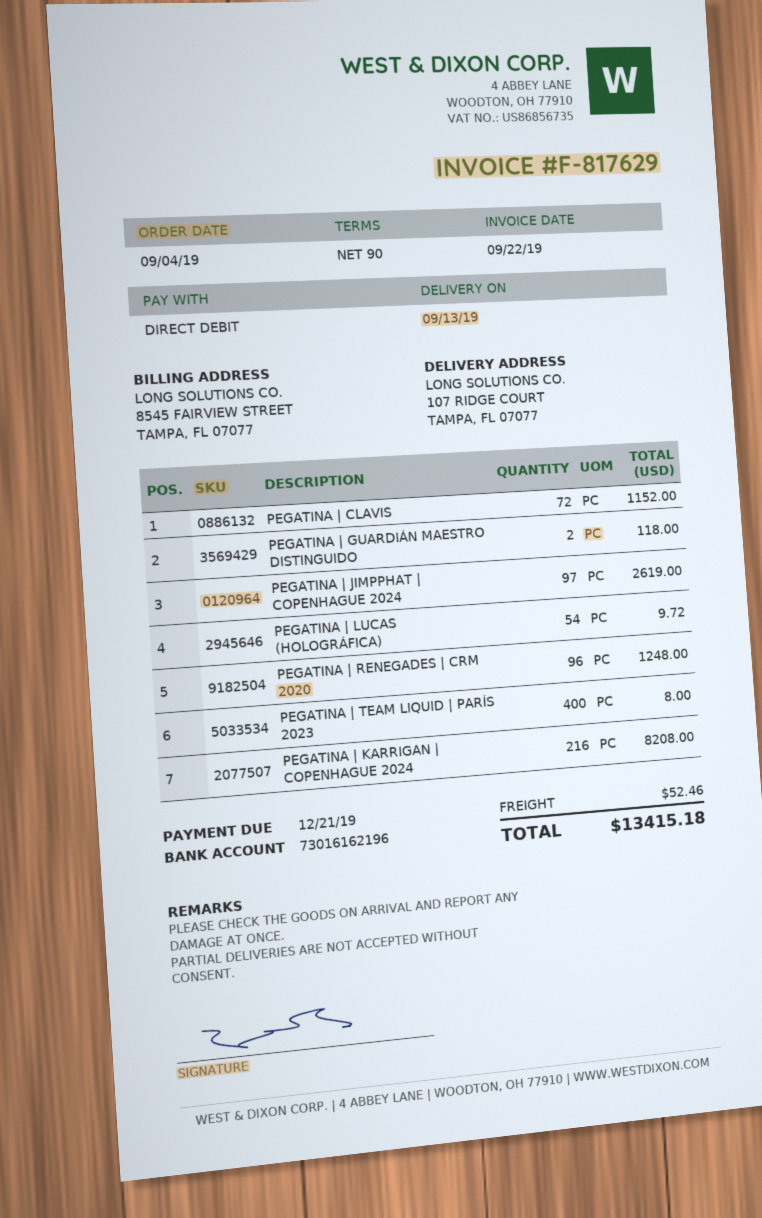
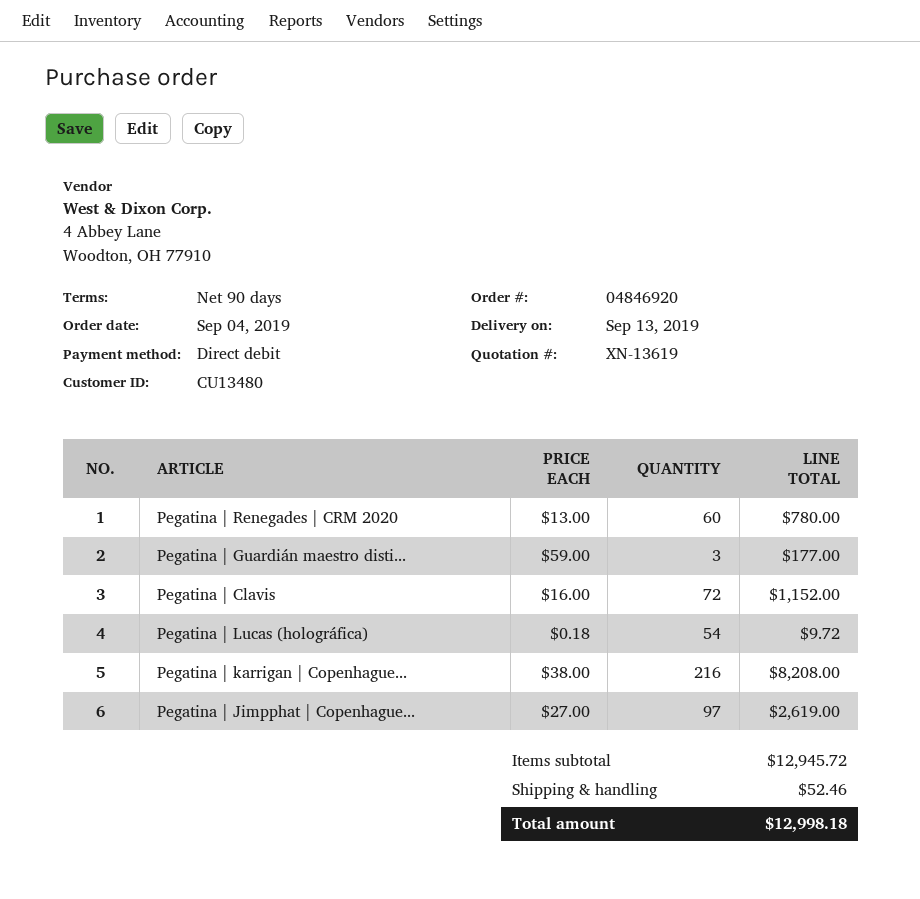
PEGATINA | GUARDIÁN MAESTRO DISTINGUIDO: 2 for 118.00 -> 3 for 177.00
PEGATINA | RENEGADES | CRM 2020: 96 for 1248.00 -> 60 for 780.00
PEGATINA | TEAM LIQUID | PARÍS 2023: 400 for 8.00 -> none
total: 13415.18 -> 12998.18

